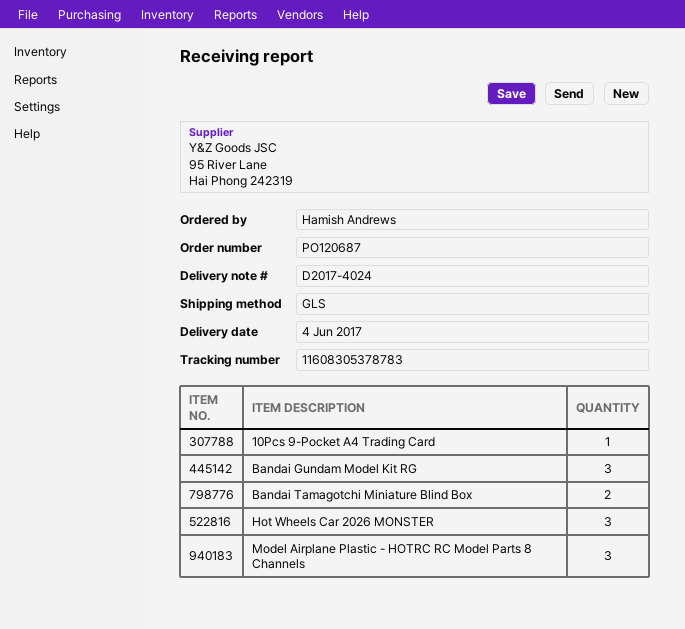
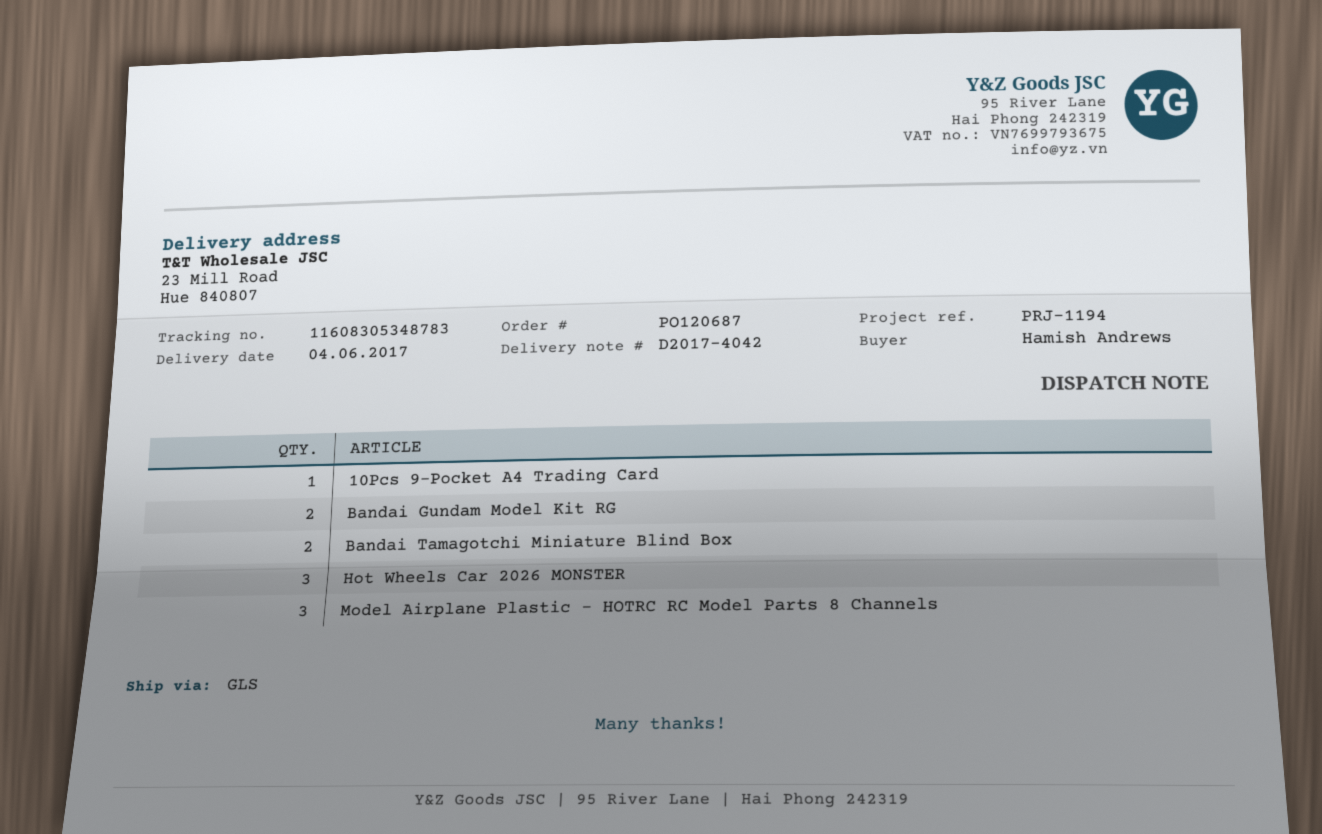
delivery note number: D2017-4024 -> D2017-4042
tracking number: 11608305378783 -> 11608305348783
Bandai Gundam Model Kit RG: 3 -> 2

